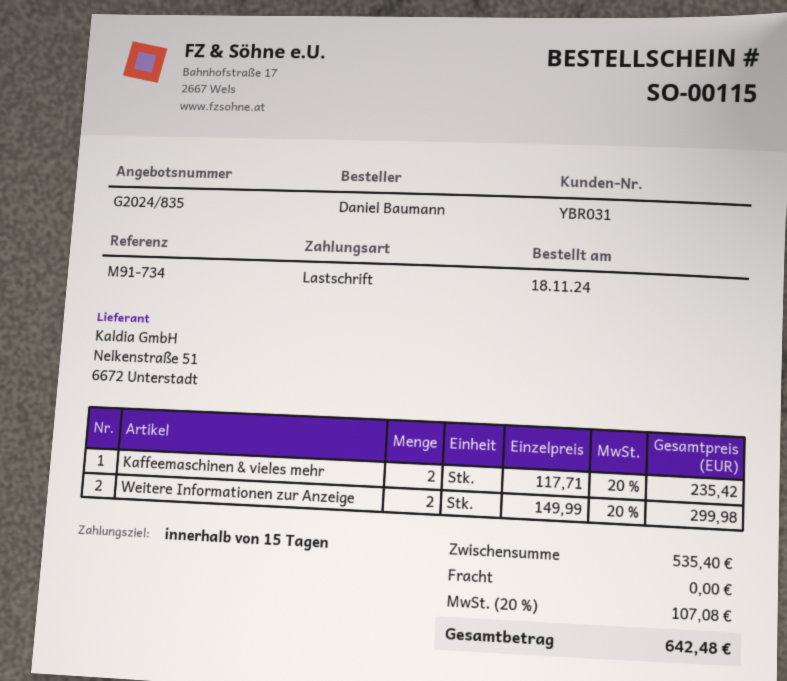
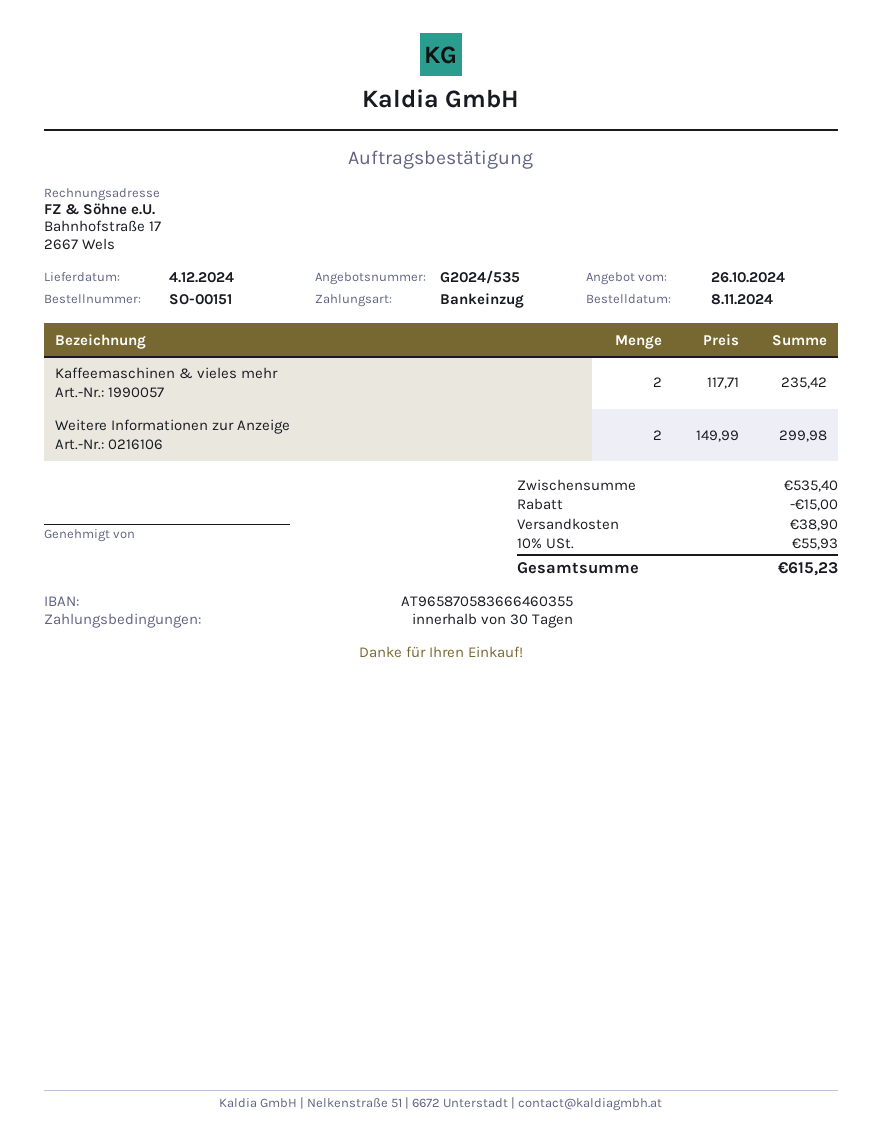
quote number: G2024/835 -> G2024/535
order number: SO-00115 -> SO-00151
order date: 2024-11-18 -> 2024-11-08
payment terms: 15 days -> 30 days
discount: none -> 15.00
shipping: 0.00 -> 38.90
tax: 20% = 107.08 -> 10% = 55.93
total: 642.48 -> 615.23

